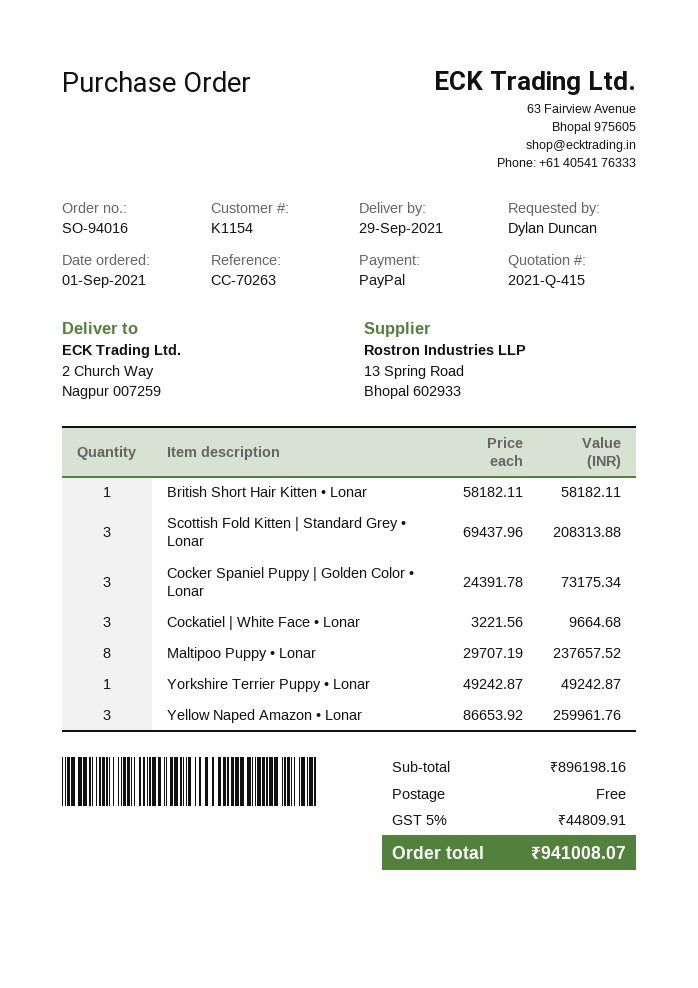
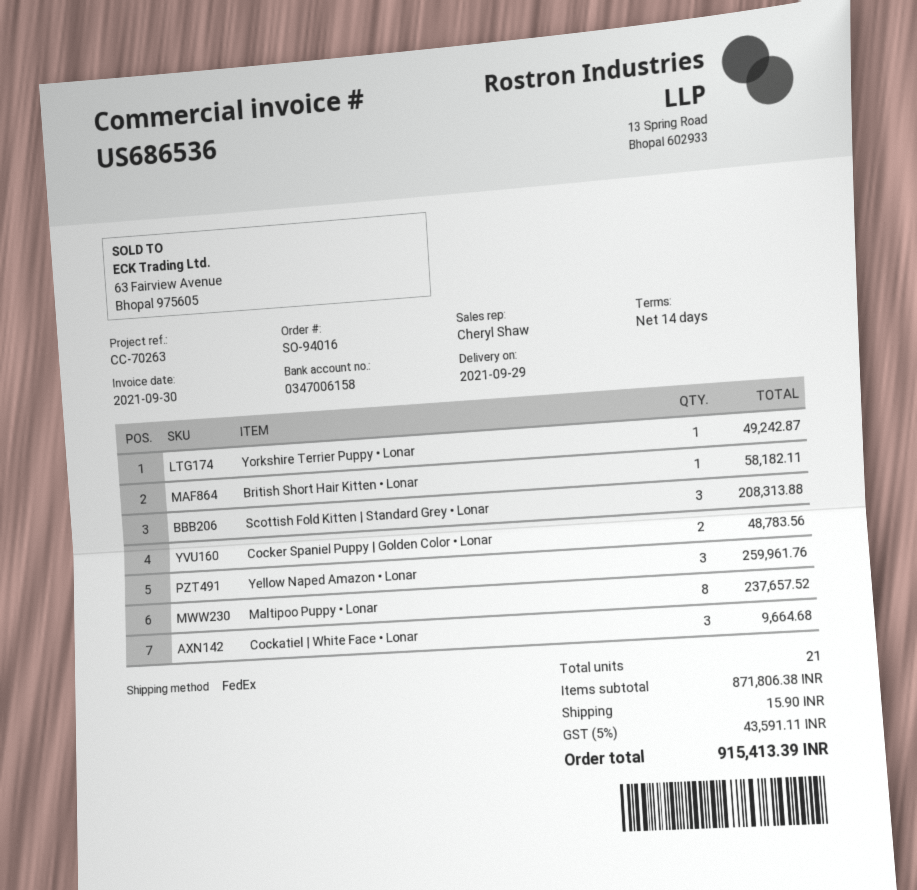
Cocker Spaniel Puppy | Golden Color • Lonar: 3 for 73175.34 -> 2 for 48783.56
subtotal: 896198.16 -> 871806.38
shipping: 0.00 -> 15.90
tax: 5% = 44809.91 -> 5% = 43591.11
total: 941008.07 -> 915413.39

